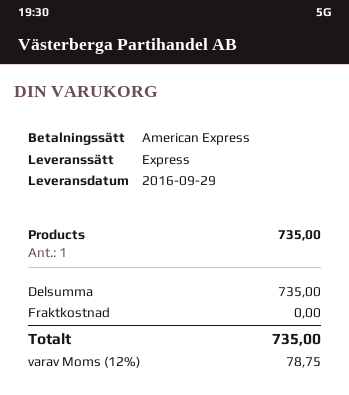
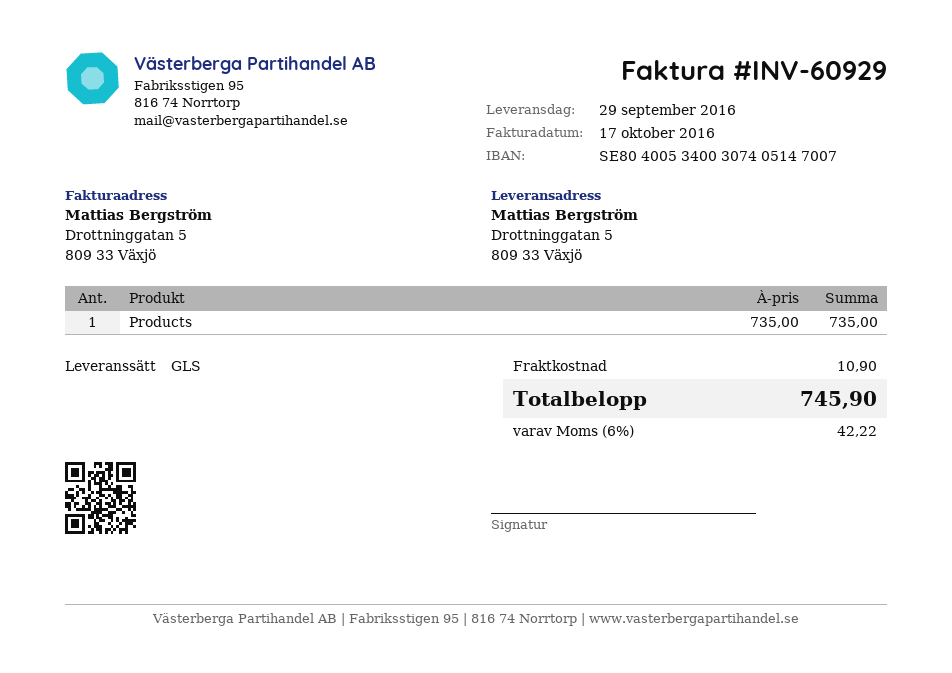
shipping method: express -> GLS
shipping: 0.00 -> 10.90
tax: 12% = 78.75 -> 6% = 42.22
total: 735.00 -> 745.90

